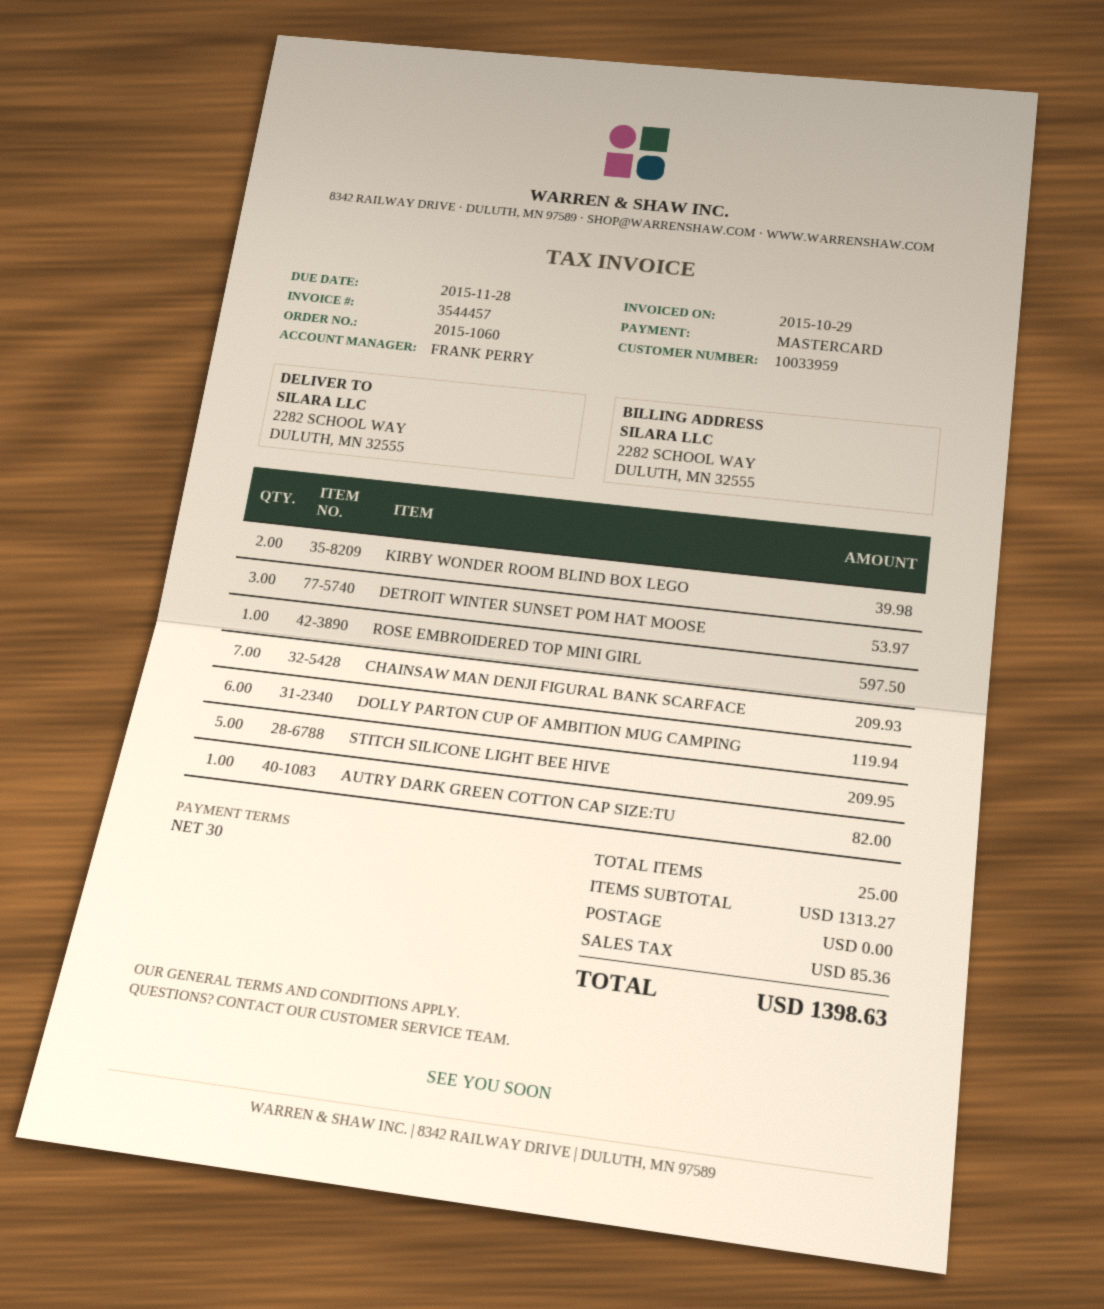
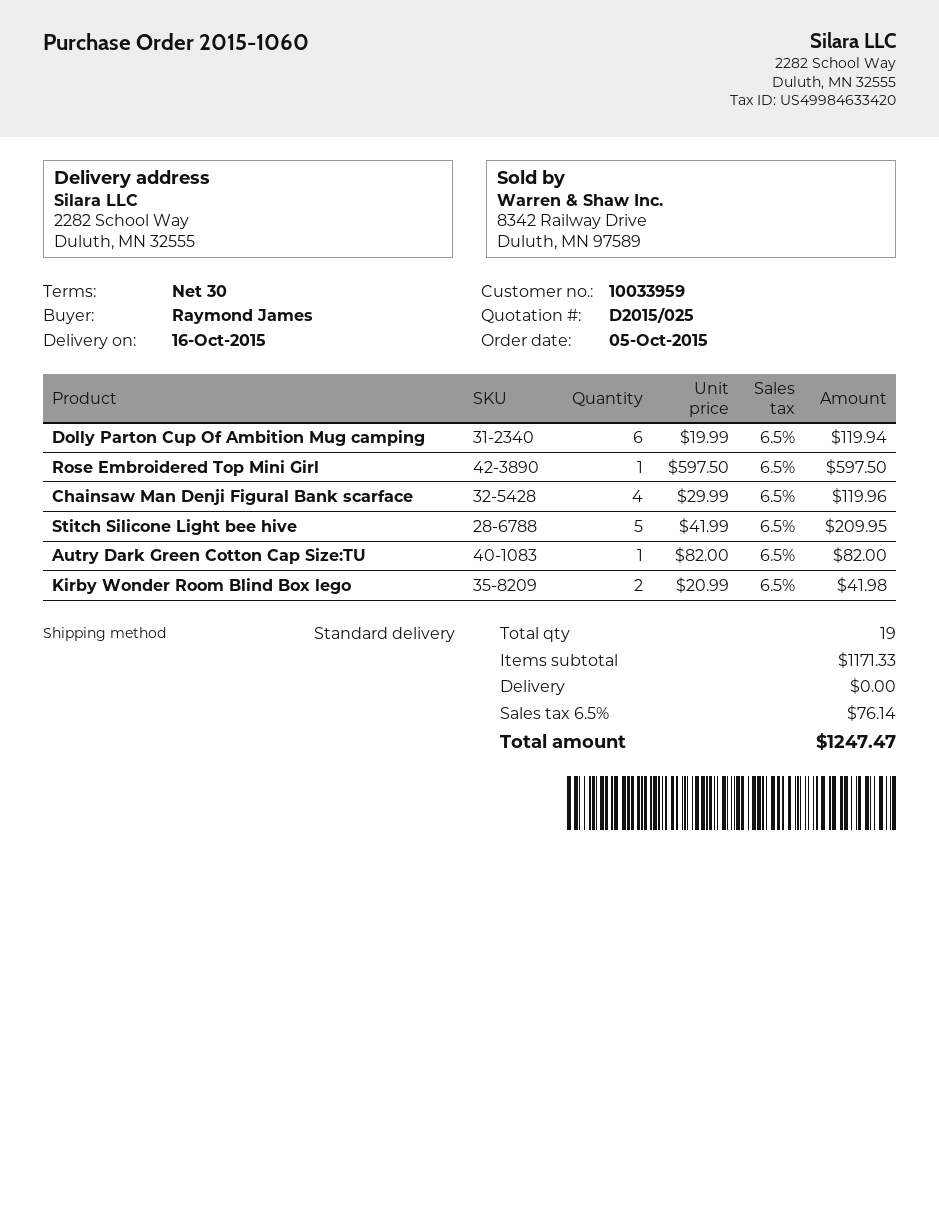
KIRBY WONDER ROOM BLIND BOX LEGO: 2 for 39.98 -> 2 for 41.98
DETROIT WINTER SUNSET POM HAT MOOSE: 3 for 53.97 -> none
CHAINSAW MAN DENJI FIGURAL BANK SCARFACE: 7 for 209.93 -> 4 for 119.96
total quantity: 25 -> 19
subtotal: 1313.27 -> 1171.33
tax: 85.36 -> 76.14
total: 1398.63 -> 1247.47

